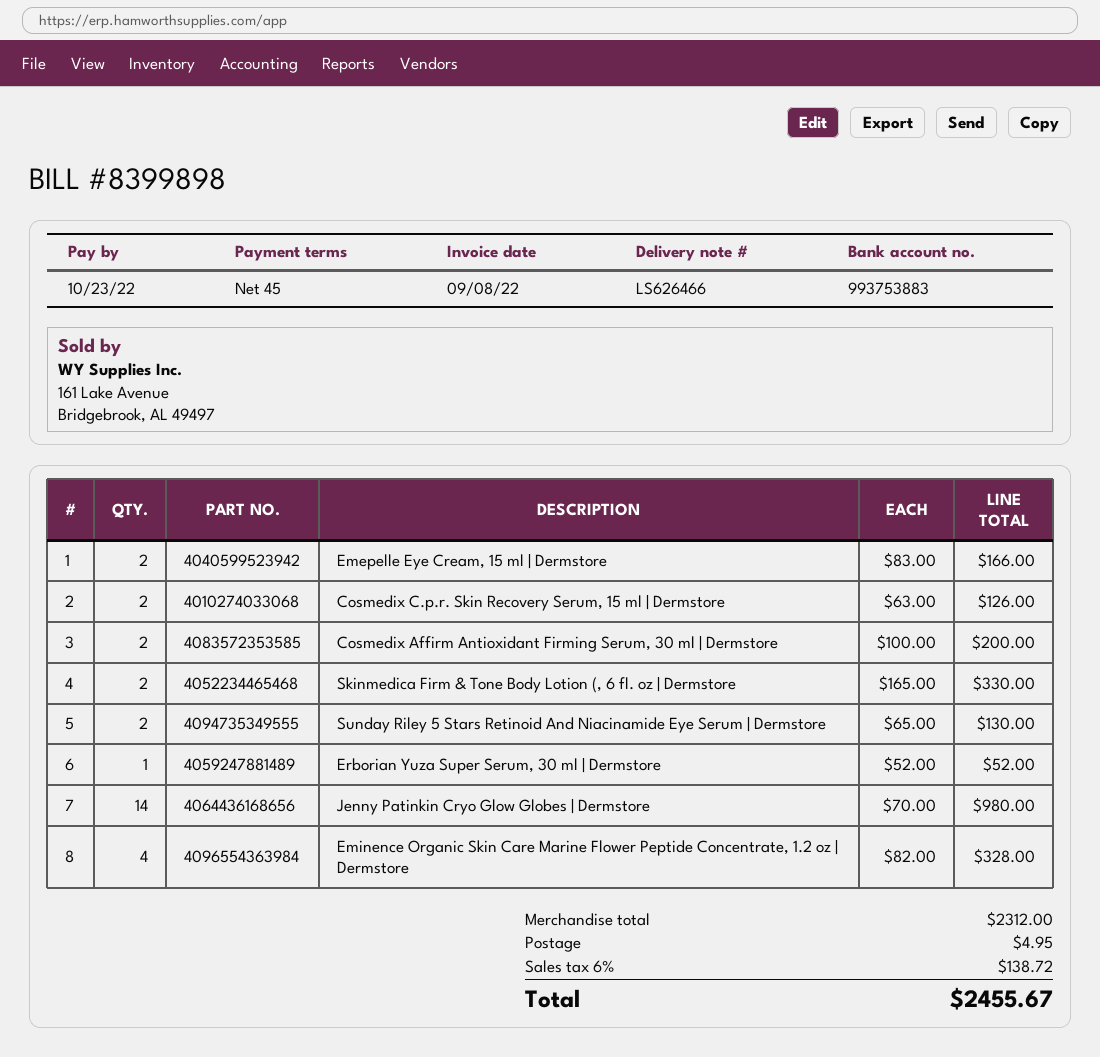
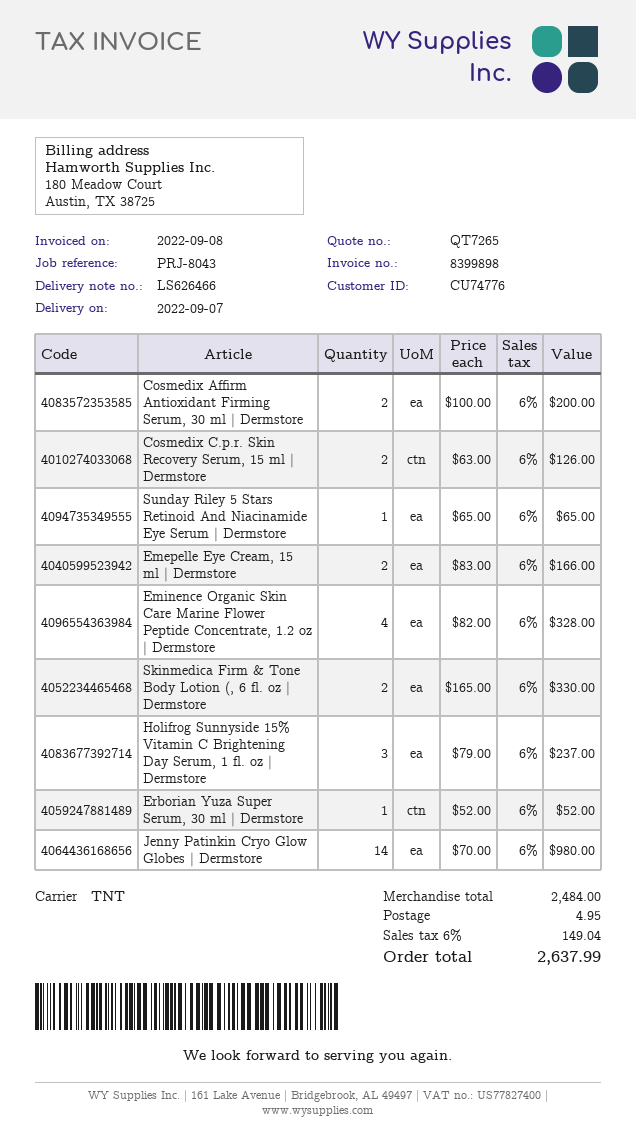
Sunday Riley 5 Stars Retinoid And Niacinamide Eye Serum | Dermstore: 2 x 65.00 = 130.00 -> 1 x 65.00 = 65.00
Holifrog Sunnyside 15% Vitamin C Brightening Day Serum, 1 fl. oz | Dermstore: none -> 3 x 79.00 = 237.00
subtotal: 2312.00 -> 2484.00
tax: 6% = 138.72 -> 6% = 149.04
total: 2455.67 -> 2637.99

